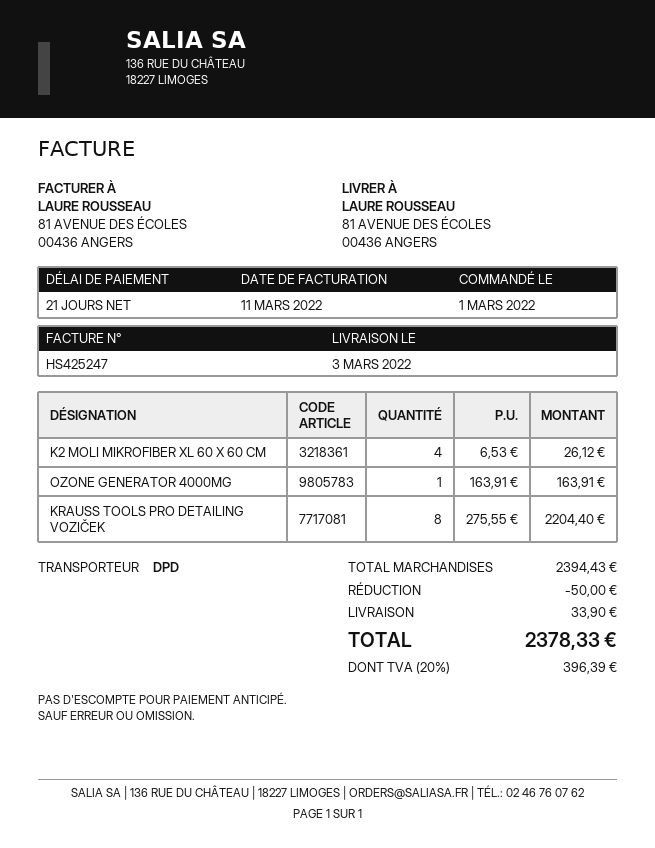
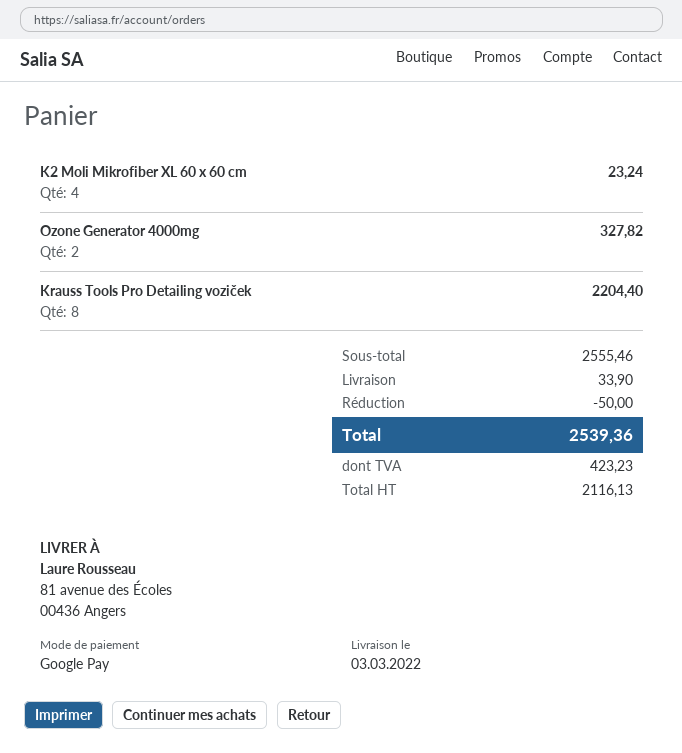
K2 MOLI MIKROFIBER XL 60 X 60 CM: 4 for 26.12 -> 4 for 23.24
OZONE GENERATOR 4000MG: 1 for 163.91 -> 2 for 327.82
subtotal: 2394.43 -> 2555.46
tax: 396.39 -> 423.23
total: 2378.33 -> 2539.36

